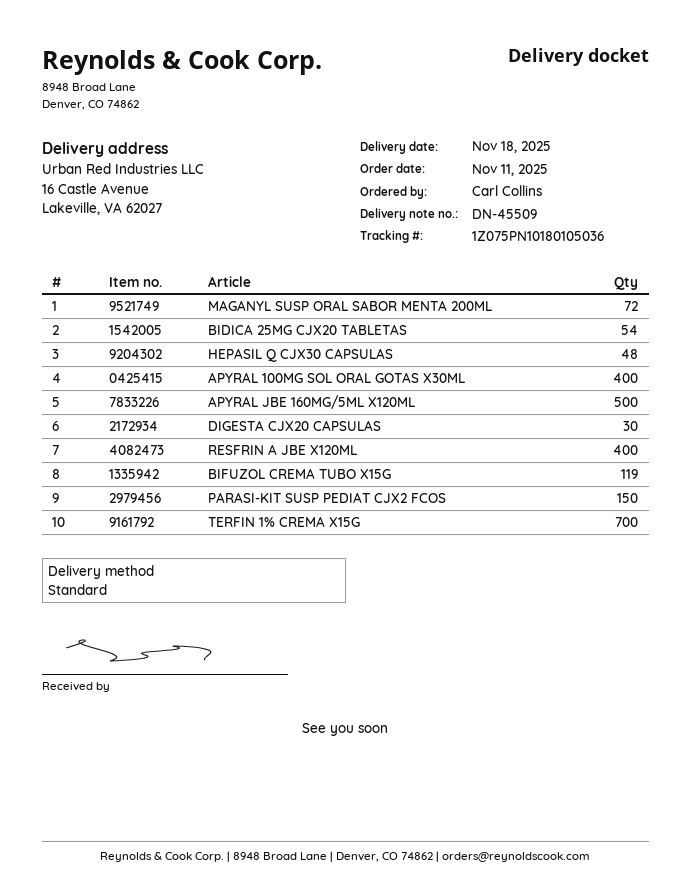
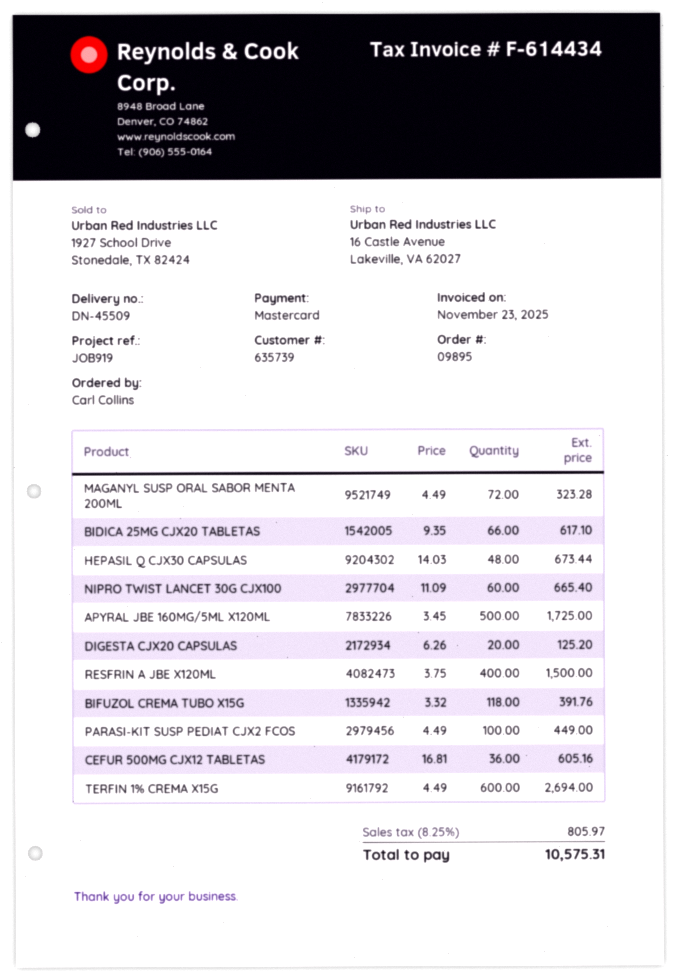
BIDICA 25MG CJX20 TABLETAS: 54 -> 66
APYRAL 100MG SOL ORAL GOTAS X30ML: 400 -> none
DIGESTA CJX20 CAPSULAS: 30 -> 20
BIFUZOL CREMA TUBO X15G: 119 -> 118
PARASI-KIT SUSP PEDIAT CJX2 FCOS: 150 -> 100
TERFIN 1% CREMA X15G: 700 -> 600
NIPRO TWIST LANCET 30G CJX100: none -> 60
CEFUR 500MG CJX12 TABLETAS: none -> 36

